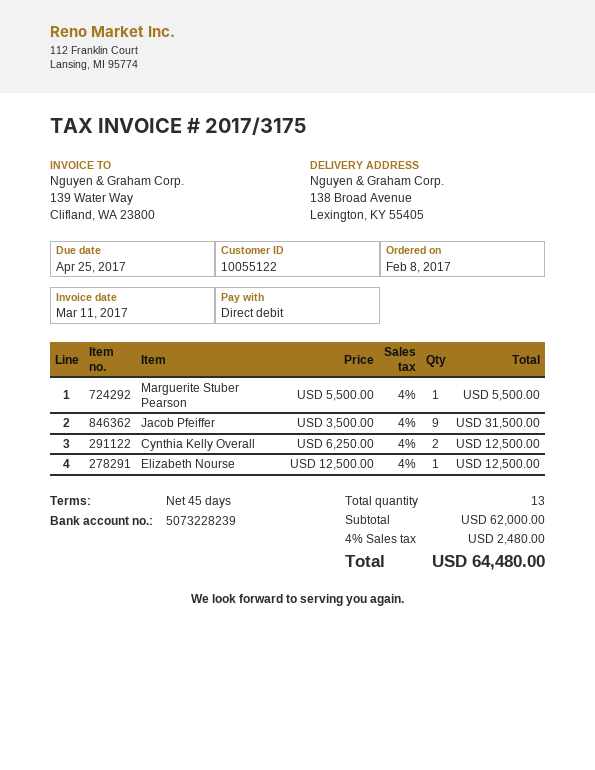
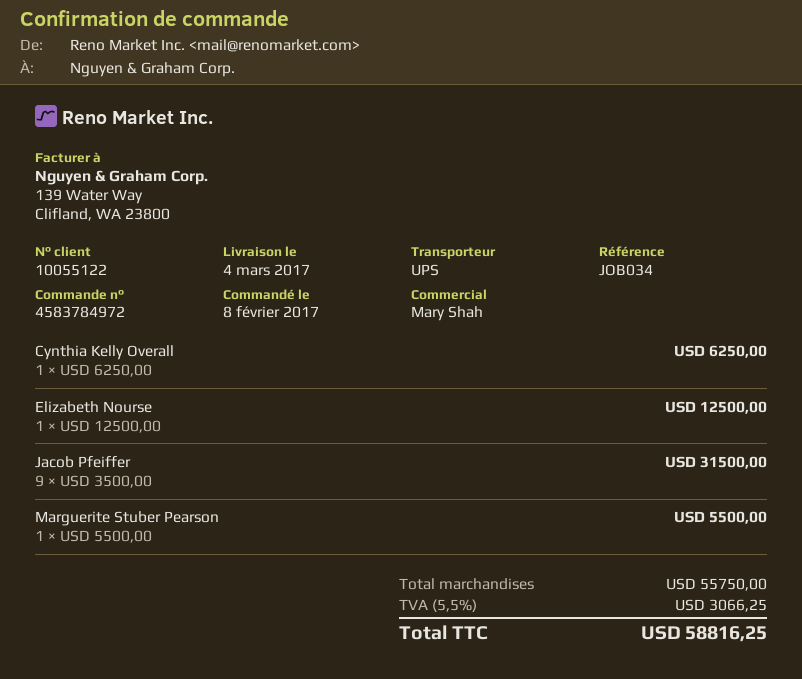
Cynthia Kelly Overall: 2 x 6250.00 = 12500.00 -> 1 x 6250.00 = 6250.00
subtotal: 62000.00 -> 55750.00
tax: 4% = 2480.00 -> 5.5% = 3066.25
total: 64480.00 -> 58816.25

